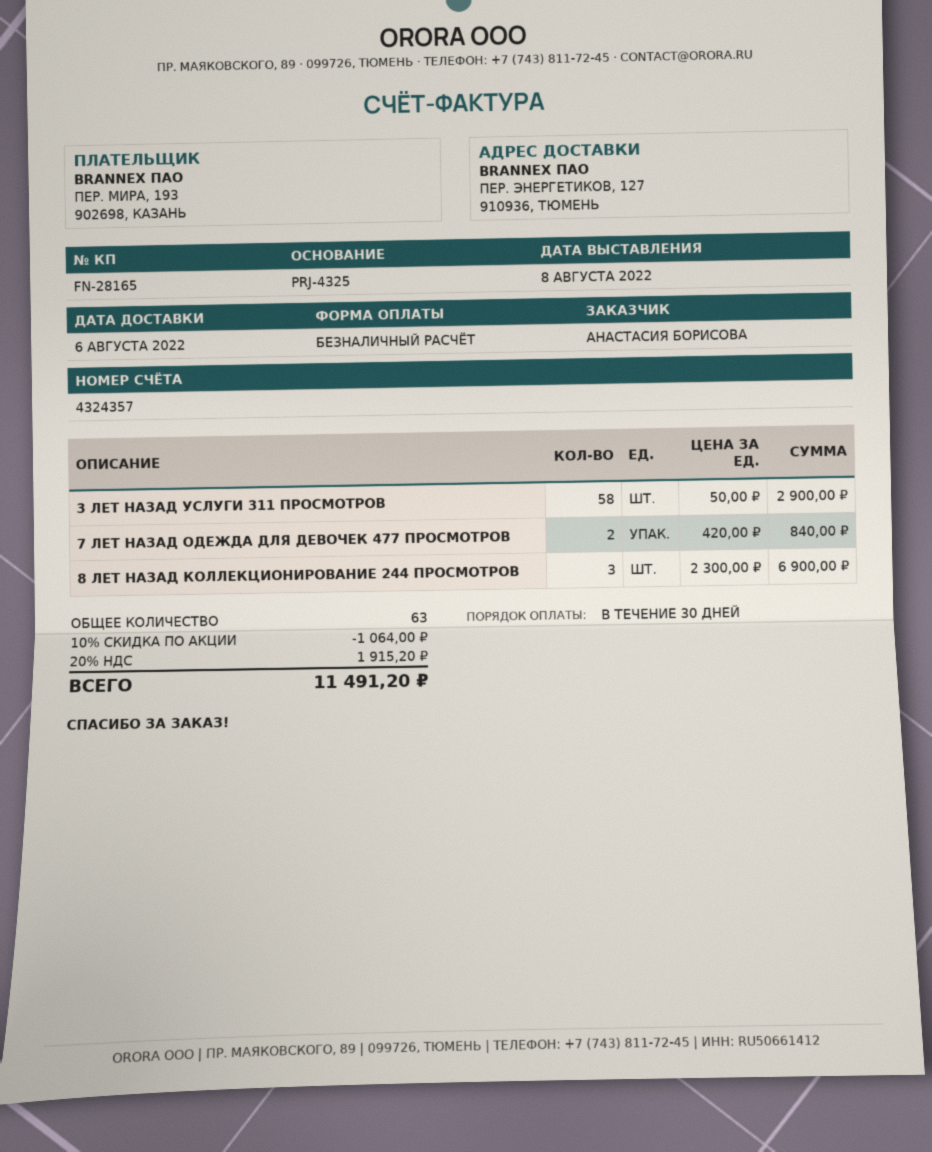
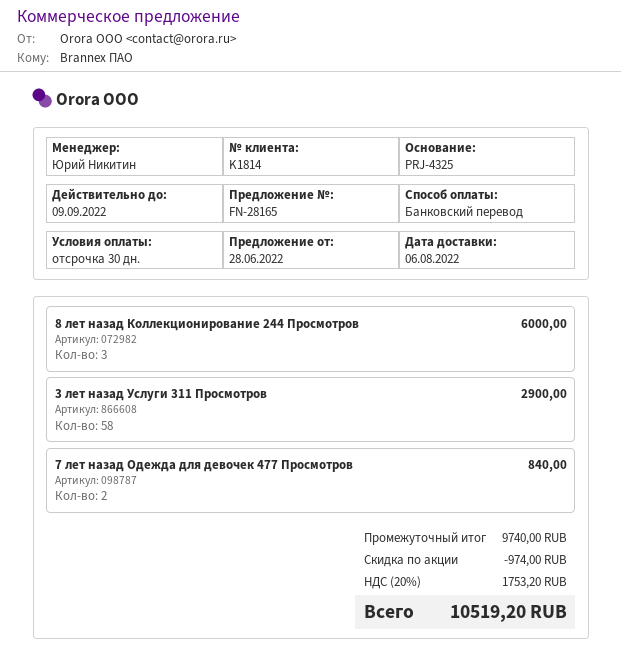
8 ЛЕТ НАЗАД КОЛЛЕКЦИОНИРОВАНИЕ 244 ПРОСМОТРОВ: 3 for 6900.00 -> 3 for 6000.00
discount: 1064.00 -> 974.00
tax: 20% = 1915.20 -> 20% = 1753.20
total: 11491.20 -> 10519.20

